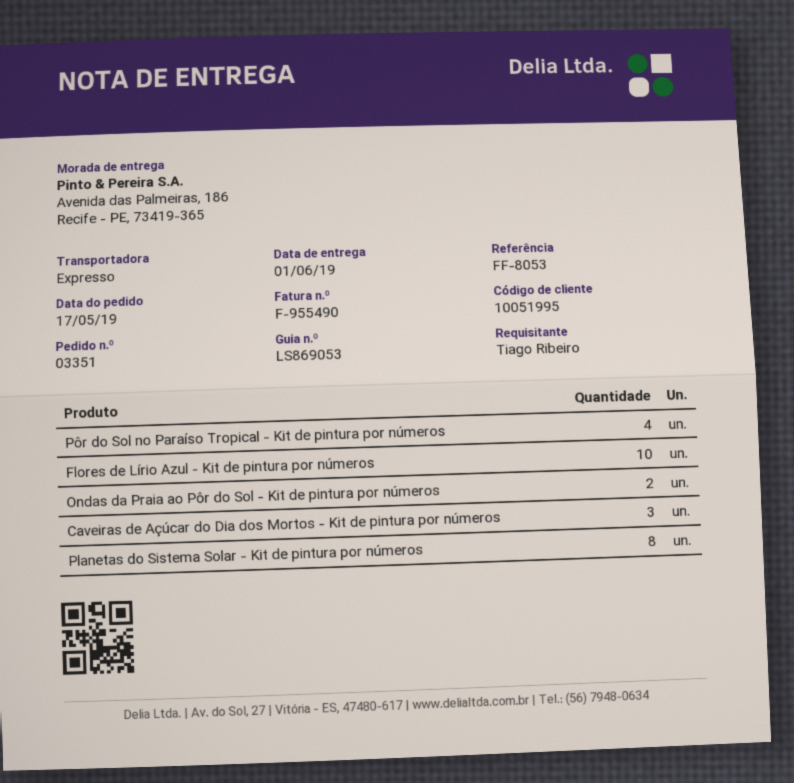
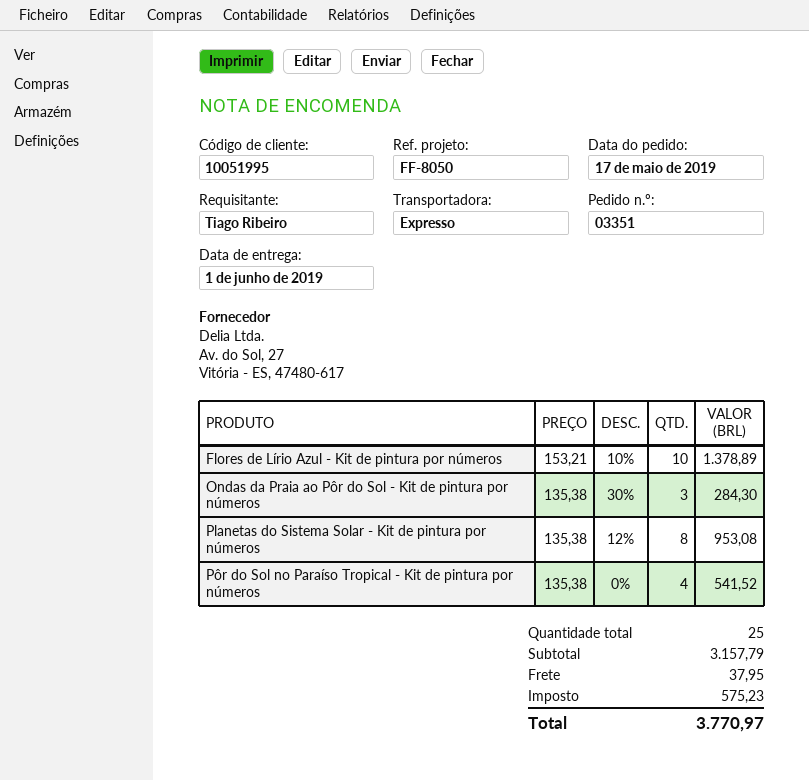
reference: FF-8053 -> FF-8050
Ondas da Praia ao Pôr do Sol - Kit de pintura por números: 2 -> 3
Caveiras de Açúcar do Dia dos Mortos - Kit de pintura por números: 3 -> none

